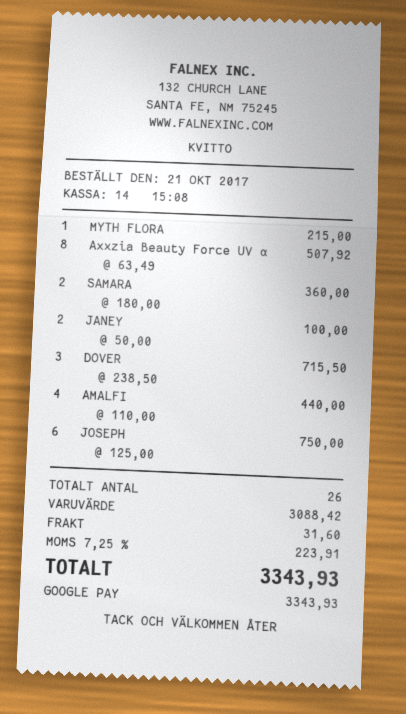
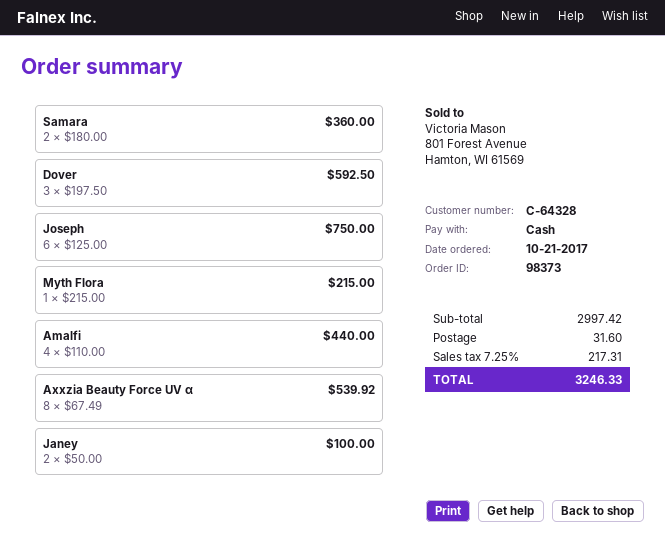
payment method: Google Pay -> cash
Axxzia Beauty Force UV α: 8 x 63.49 = 507.92 -> 8 x 67.49 = 539.92
DOVER: 3 x 238.50 = 715.50 -> 3 x 197.50 = 592.50
subtotal: 3088.42 -> 2997.42
tax: 7.25% = 223.91 -> 7.25% = 217.31
total: 3343.93 -> 3246.33

